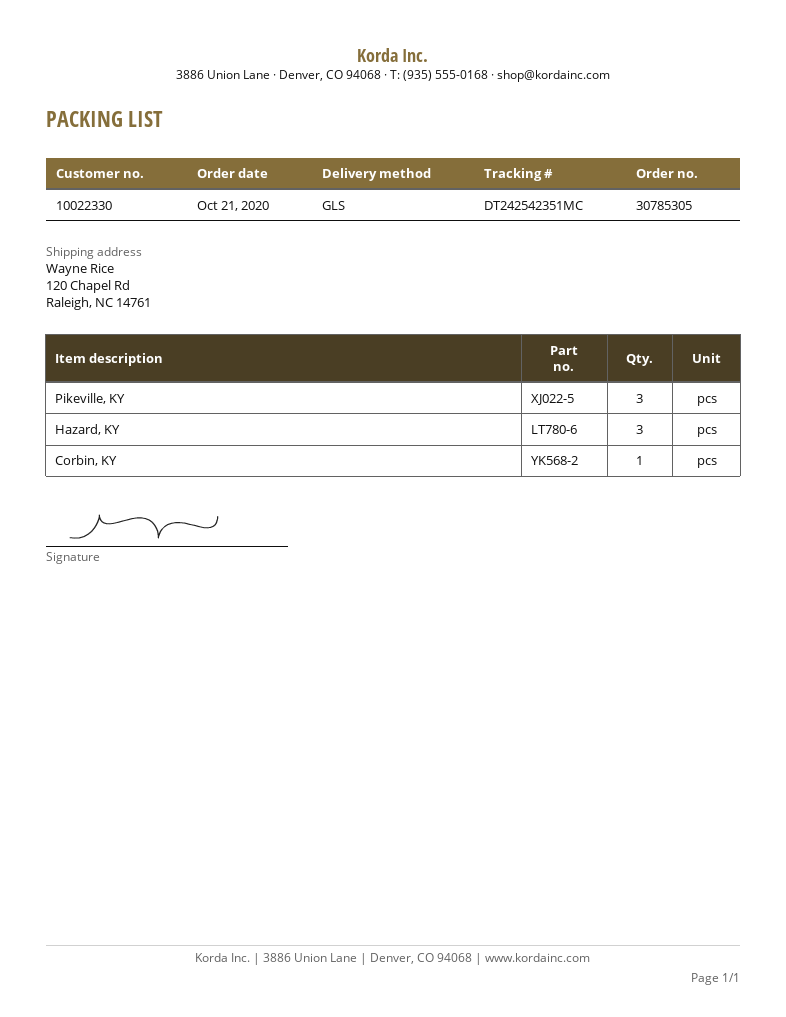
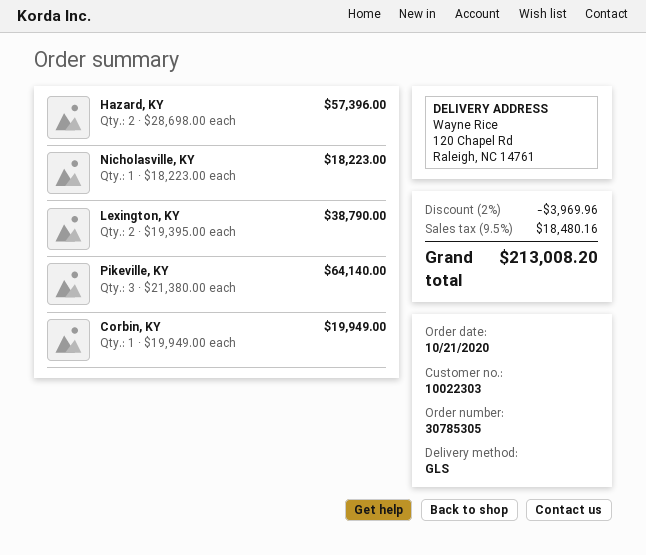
customer number: 10022330 -> 10022303
Hazard, KY: 3 -> 2
Nicholasville, KY: none -> 1
Lexington, KY: none -> 2

